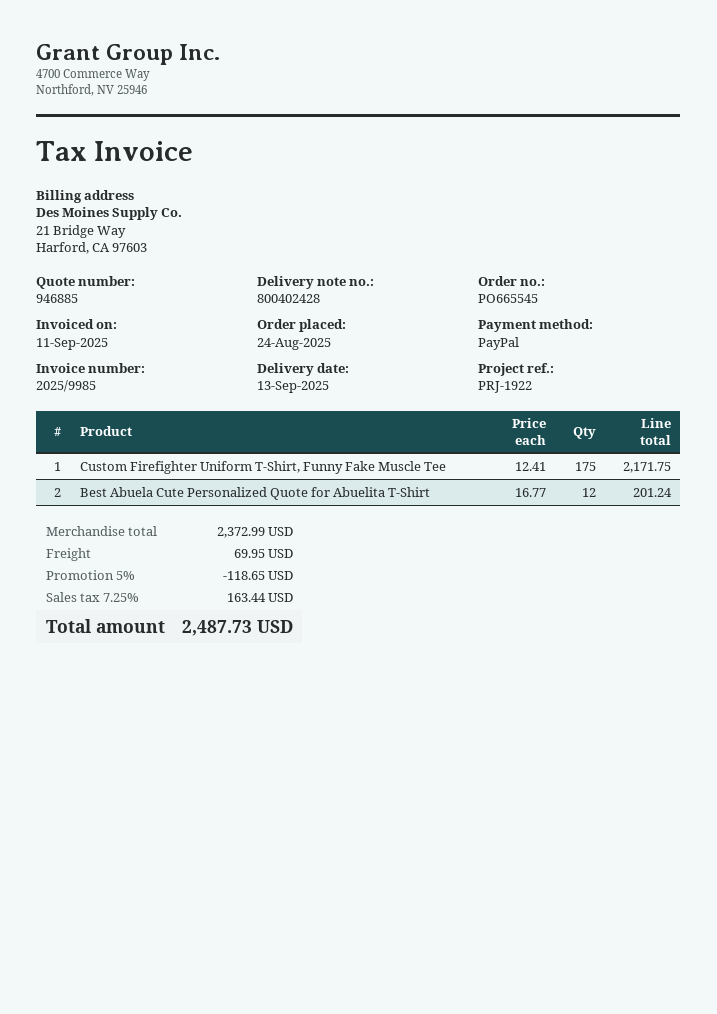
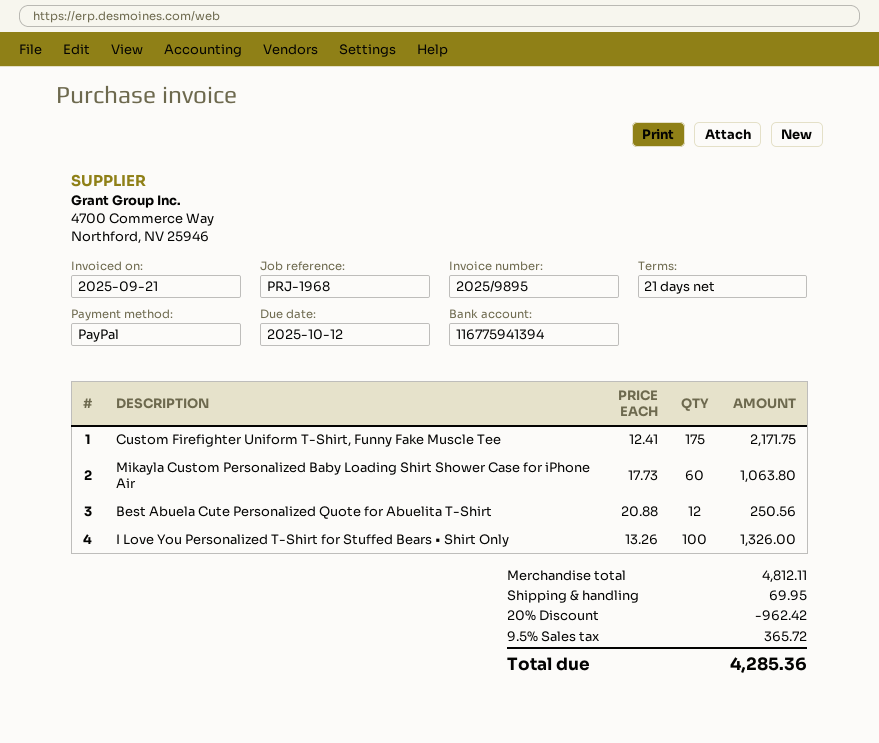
invoice number: 2025/9985 -> 2025/9895
invoice date: 2025-09-11 -> 2025-09-21
reference: PRJ-1922 -> PRJ-1968
Best Abuela Cute Personalized Quote for Abuelita T-Shirt: 12 x 16.77 = 201.24 -> 12 x 20.88 = 250.56
Mikayla Custom Personalized Baby Loading Shirt Shower Case for iPhone Air: none -> 60 x 17.73 = 1063.80
I Love You Personalized T-Shirt for Stuffed Bears • Shirt Only: none -> 100 x 13.26 = 1326.00
subtotal: 2372.99 -> 4812.11
discount: 5% = 118.65 -> 20% = 962.42
tax: 7.25% = 163.44 -> 9.5% = 365.72
total: 2487.73 -> 4285.36

